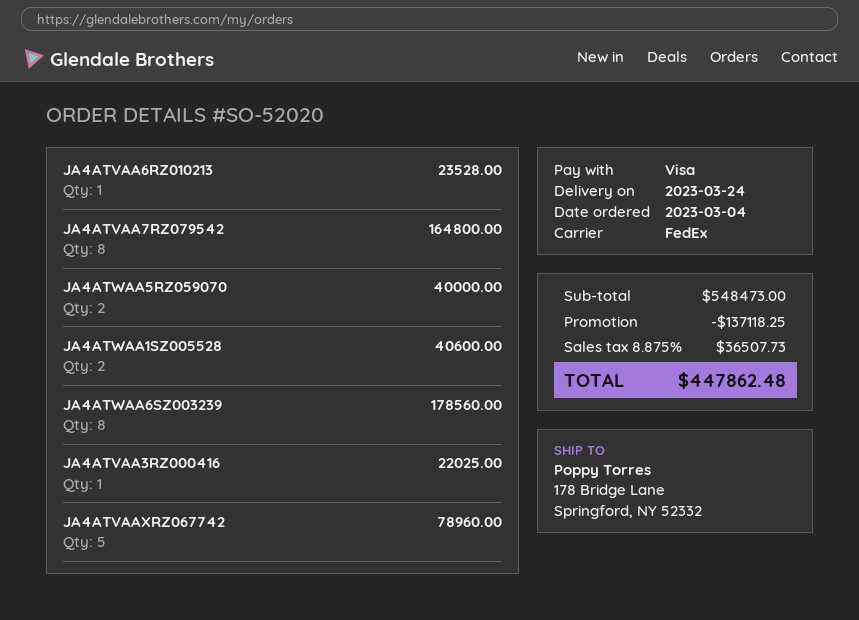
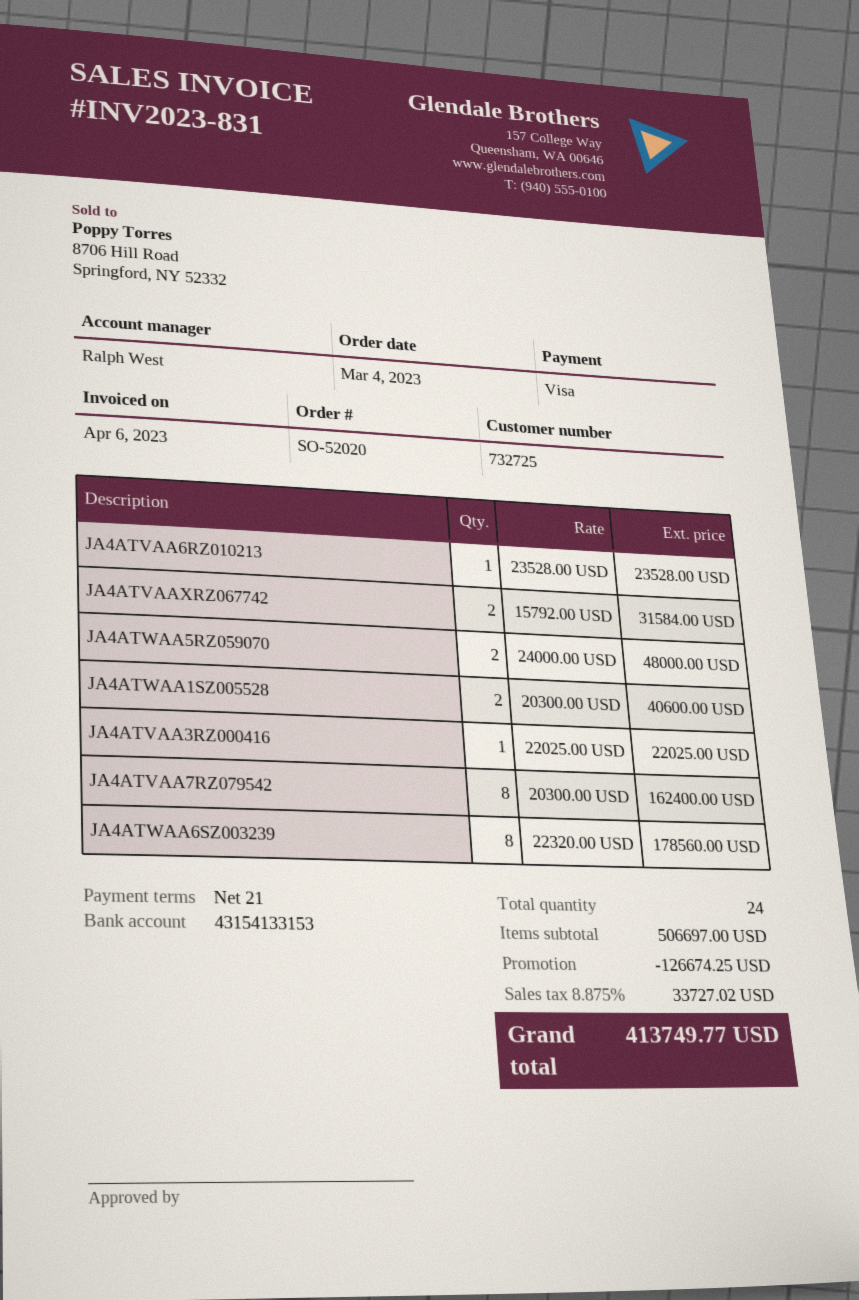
JA4ATVAA7RZ079542: 8 for 164800.00 -> 8 for 162400.00
JA4ATWAA5RZ059070: 2 for 40000.00 -> 2 for 48000.00
JA4ATVAAXRZ067742: 5 for 78960.00 -> 2 for 31584.00
subtotal: 548473.00 -> 506697.00
discount: 137118.25 -> 126674.25
tax: 8.875% = 36507.73 -> 8.875% = 33727.02
total: 447862.48 -> 413749.77

